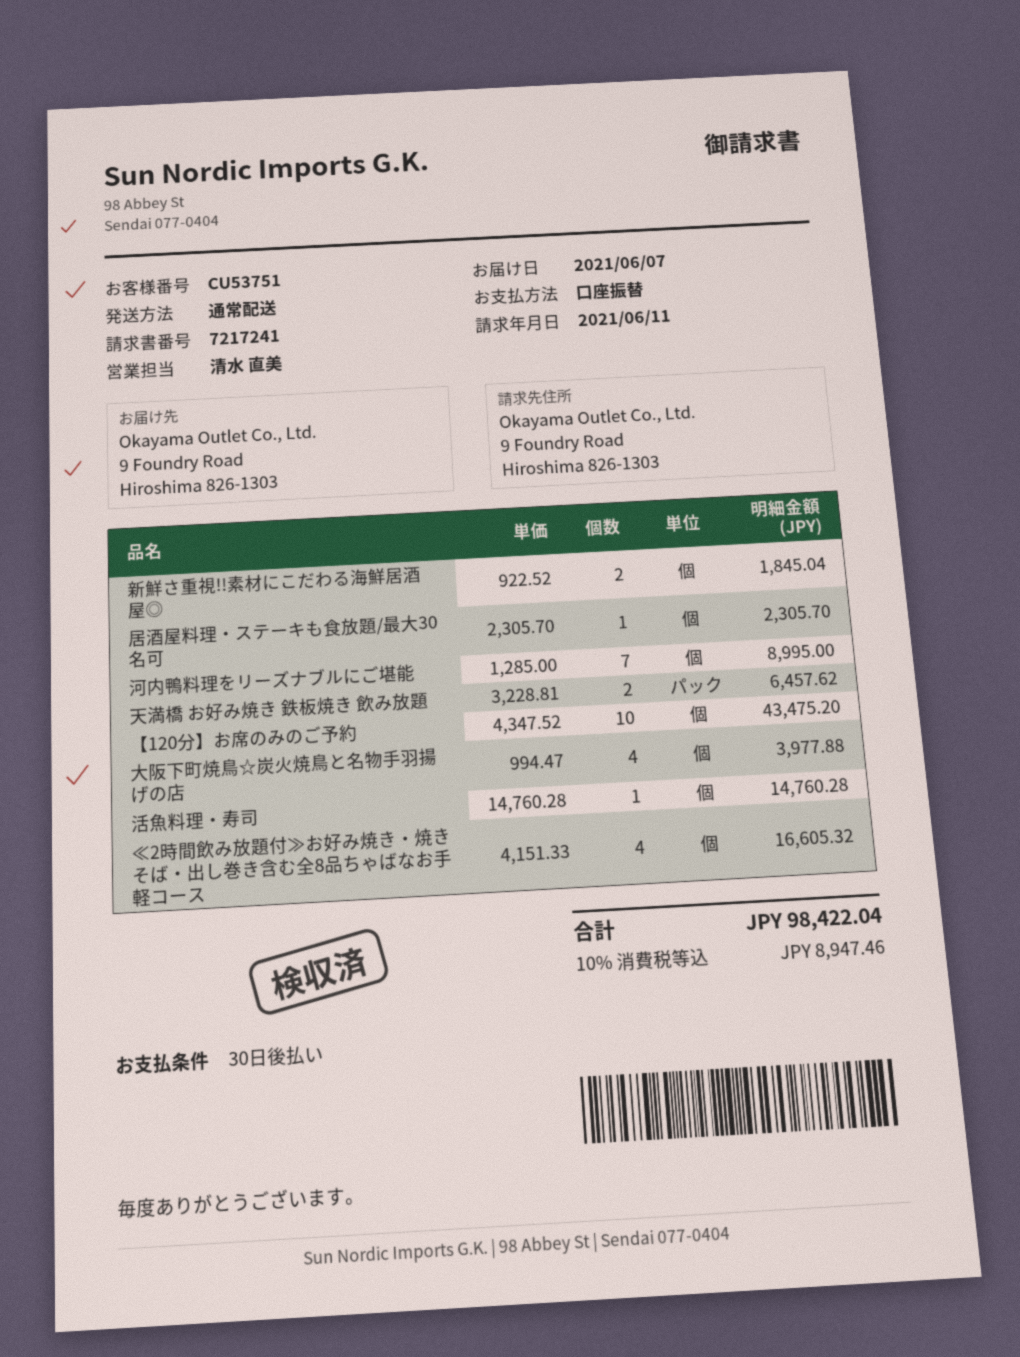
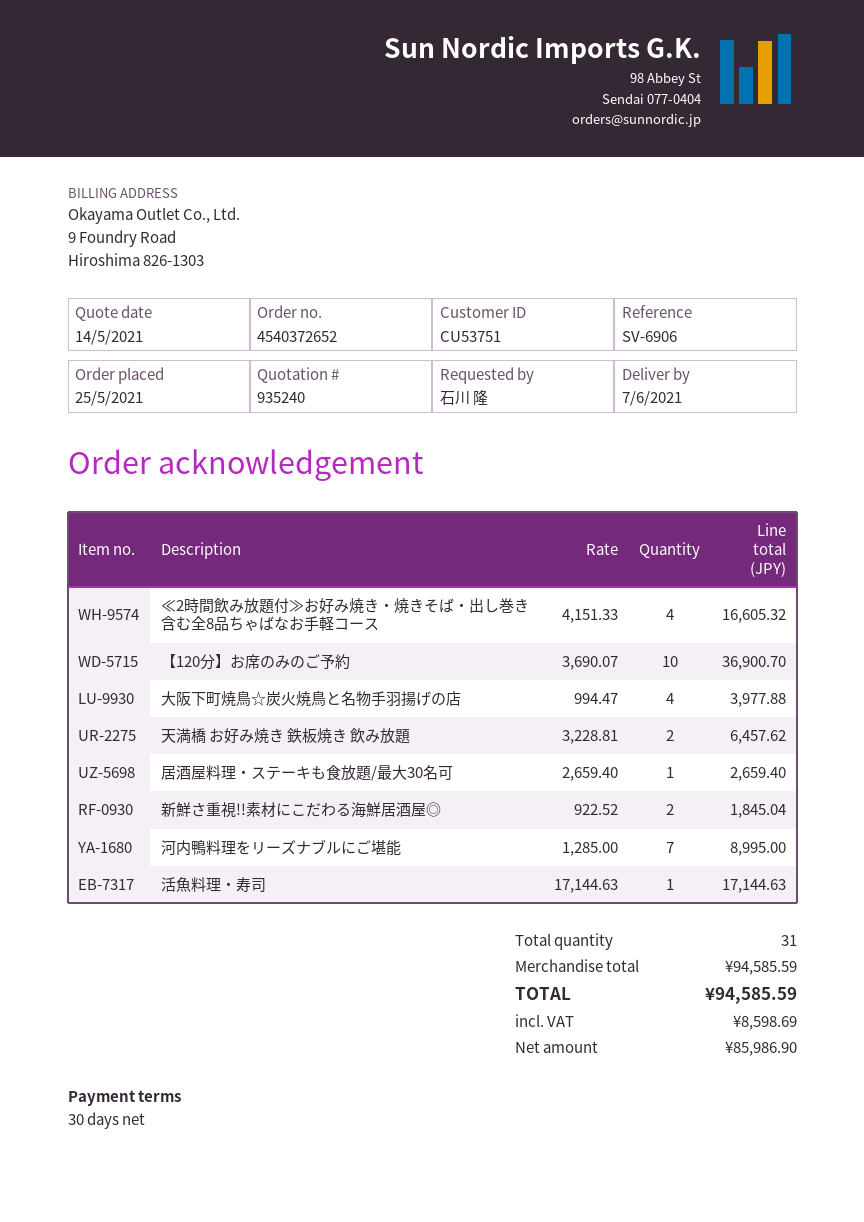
居酒屋料理・ステーキも食放題/最大30名可: 1 x 2305.70 = 2305.70 -> 1 x 2659.40 = 2659.40
【120分】お席のみのご予約: 10 x 4347.52 = 43475.20 -> 10 x 3690.07 = 36900.70
活魚料理・寿司: 1 x 14760.28 = 14760.28 -> 1 x 17144.63 = 17144.63
tax: 8947.46 -> 8598.69
total: 98422.04 -> 94585.59

